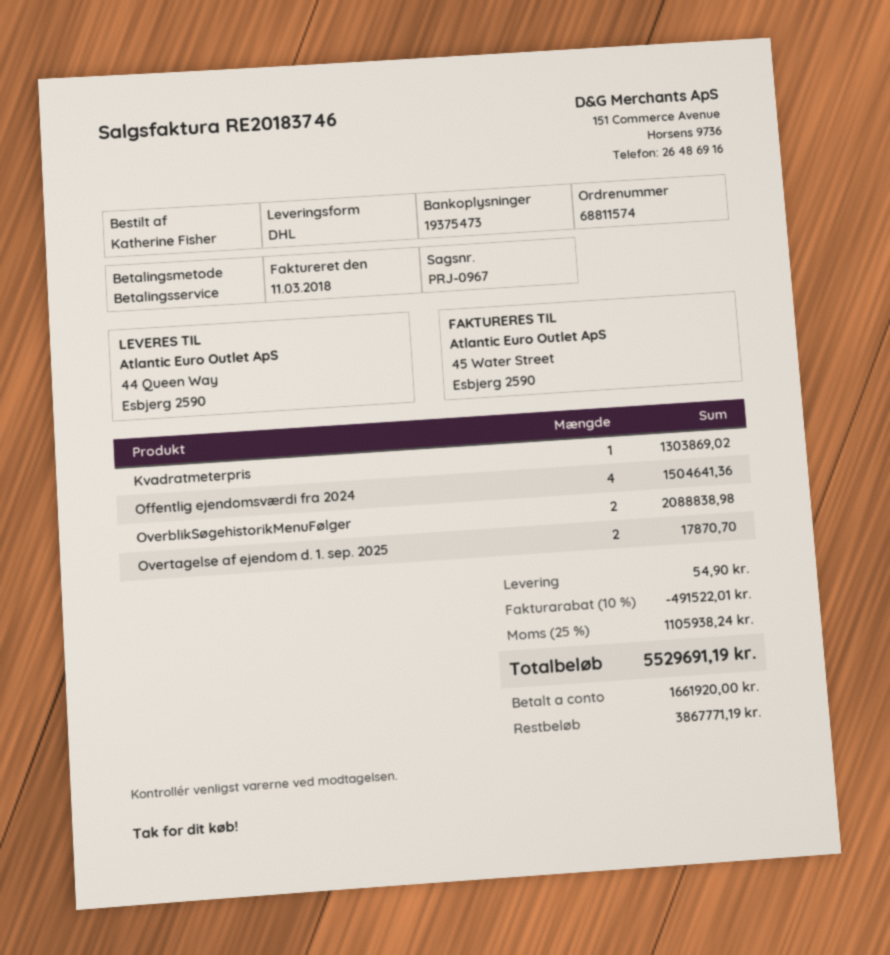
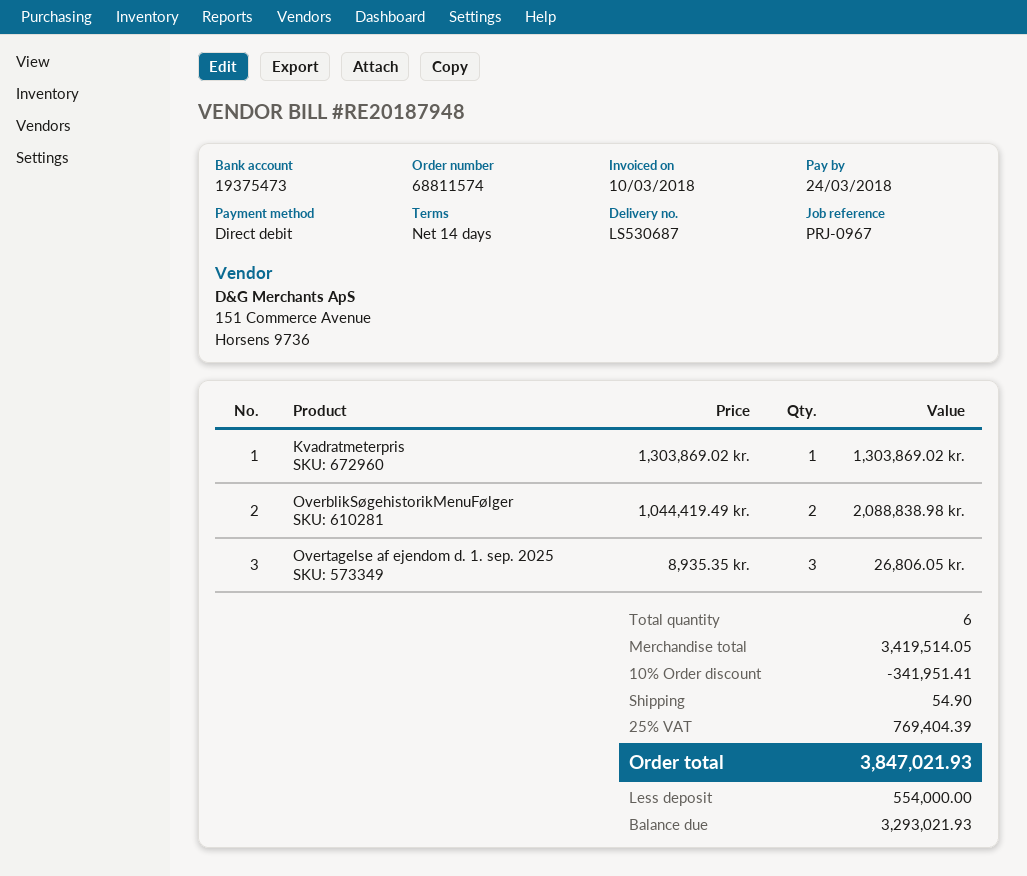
invoice number: RE20183746 -> RE20187948
invoice date: 2018-03-11 -> 2018-03-10
Offentlig ejendomsværdi fra 2024: 4 for 1504641.36 -> none
Overtagelse af ejendom d. 1. sep. 2025: 2 for 17870.70 -> 3 for 26806.05
discount: 10% = 491522.01 -> 10% = 341951.41
tax: 25% = 1105938.24 -> 25% = 769404.39
total: 5529691.19 -> 3847021.93
deposit: 1661920.00 -> 554000.00
balance: 3867771.19 -> 3293021.93

